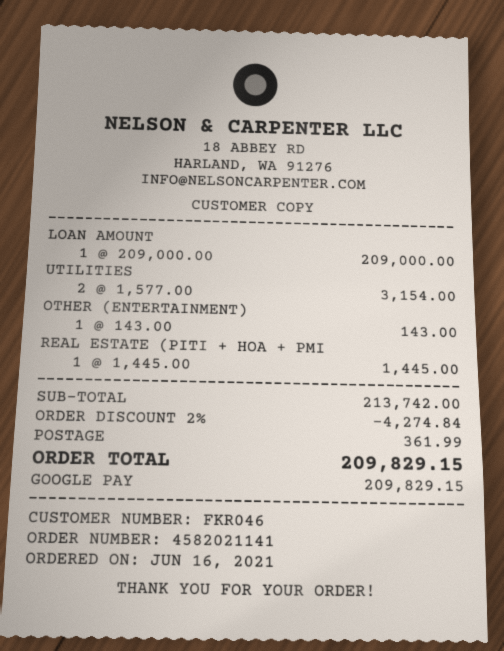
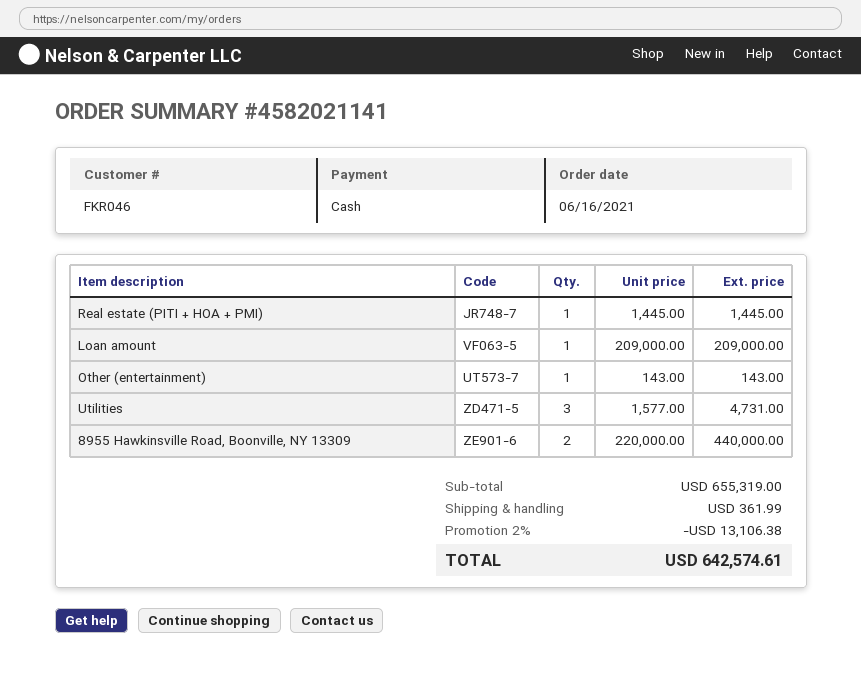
payment method: Google Pay -> cash
UTILITIES: 2 x 1577.00 = 3154.00 -> 3 x 1577.00 = 4731.00
8955 Hawkinsville Road, Boonville, NY 13309: none -> 2 x 220000.00 = 440000.00
subtotal: 213742.00 -> 655319.00
discount: 2% = 4274.84 -> 2% = 13106.38
total: 209829.15 -> 642574.61

